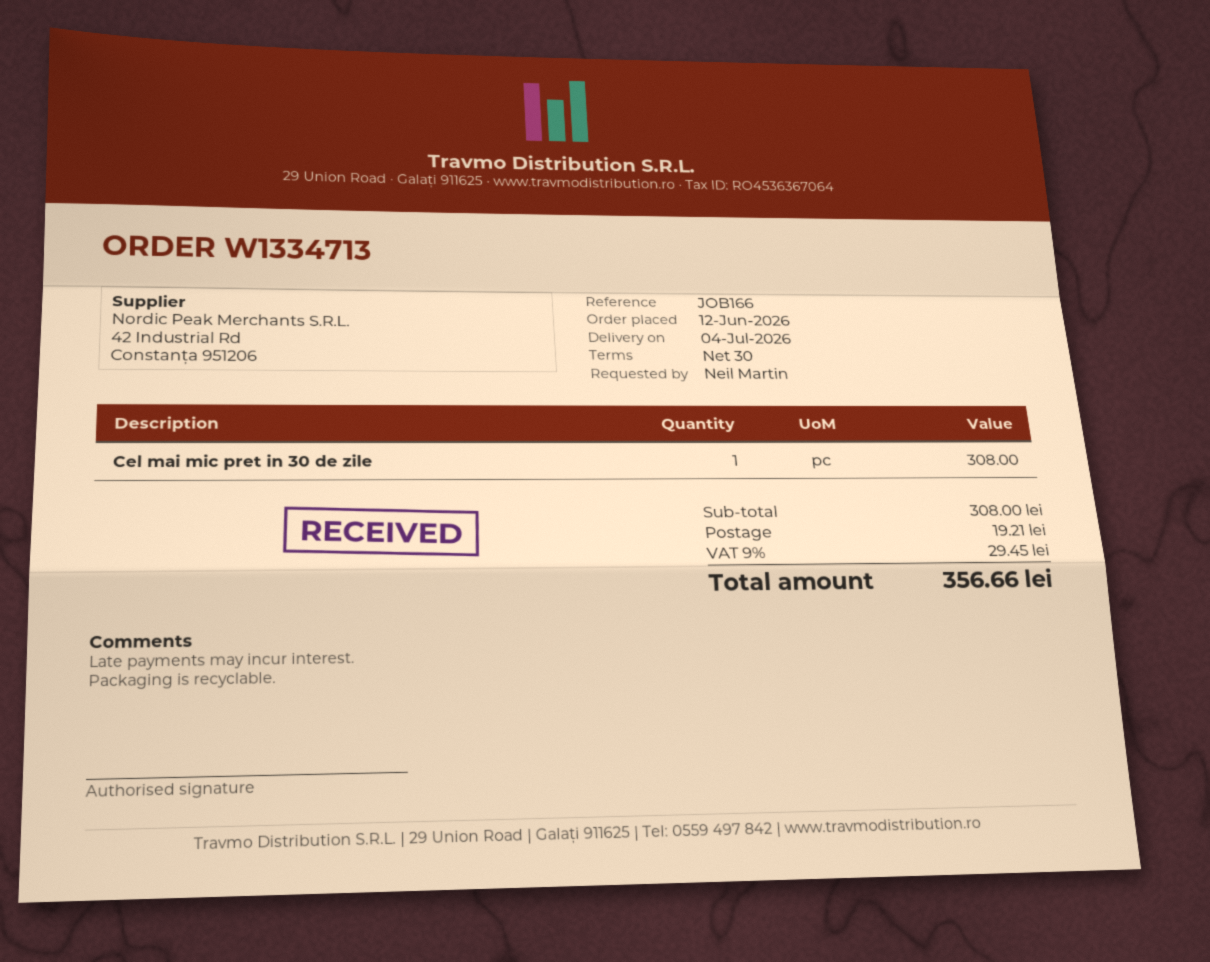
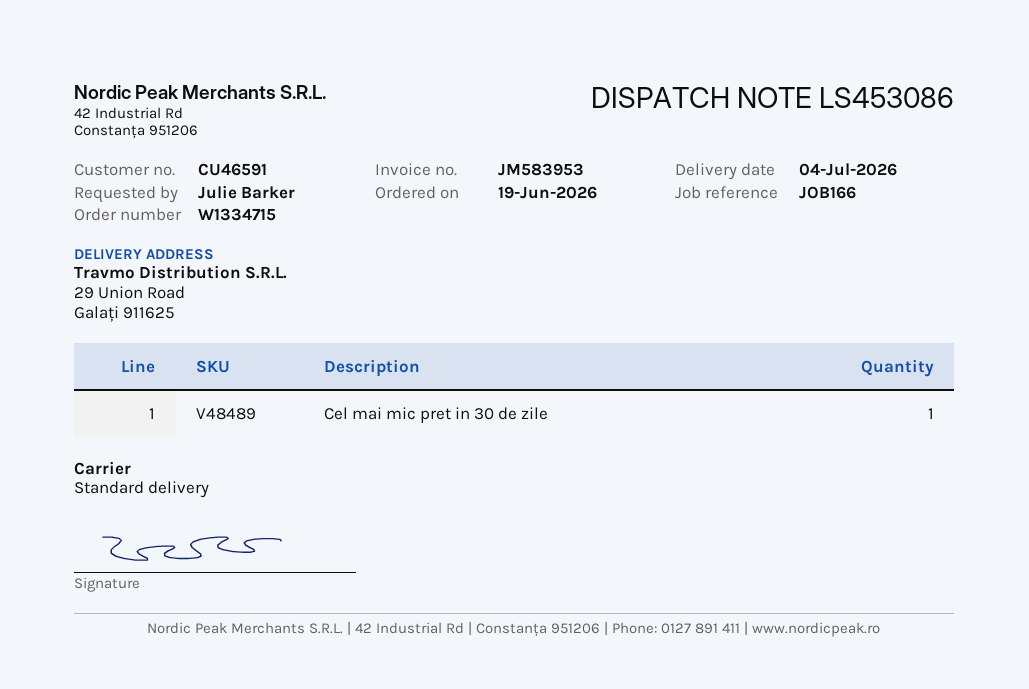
order number: W1334713 -> W1334715
order date: 2026-06-12 -> 2026-06-19
ordered by: Neil Martin -> Julie Barker

